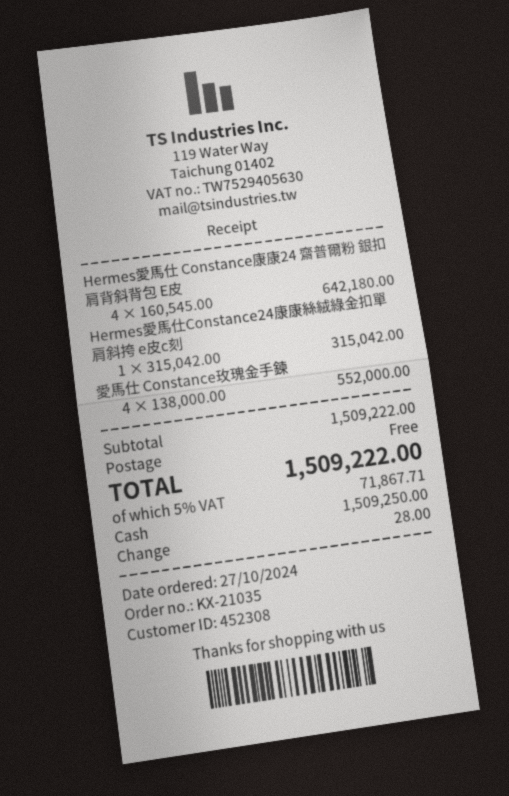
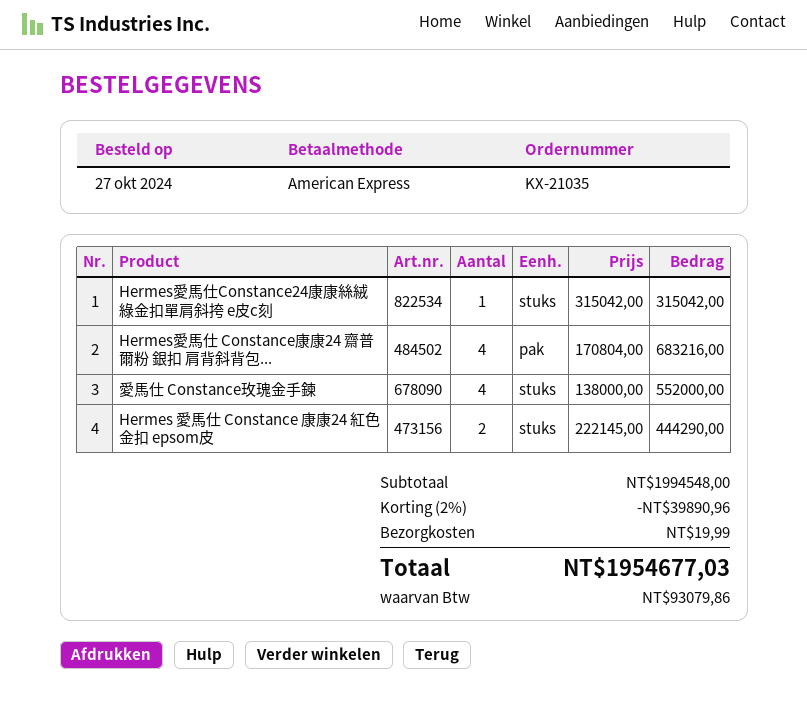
payment method: cash -> American Express
Hermes愛馬仕 Constance康康24 齋普爾粉 銀扣 肩背斜背包 E皮: 4 x 160545.00 = 642180.00 -> 4 x 170804.00 = 683216.00
Hermes 愛馬仕 Constance 康康24 紅色金扣 epsom皮: none -> 2 x 222145.00 = 444290.00
subtotal: 1509222.00 -> 1994548.00
discount: none -> 2% = 39890.96
shipping: 0.00 -> 19.99
tax: 71867.71 -> 93079.86
total: 1509222.00 -> 1954677.03

